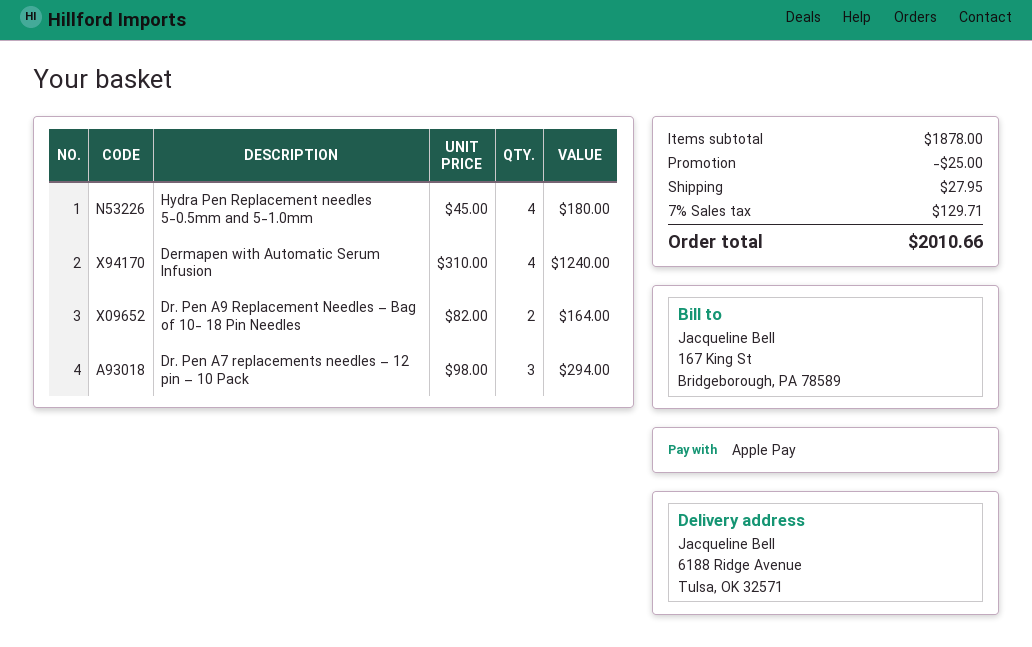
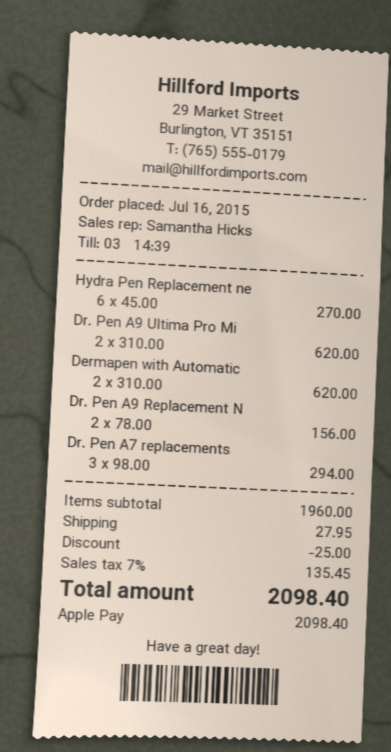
Hydra Pen Replacement needles 5-0.5mm and 5-1.0mm: 4 x 45.00 = 180.00 -> 6 x 45.00 = 270.00
Dermapen with Automatic Serum Infusion: 4 x 310.00 = 1240.00 -> 2 x 310.00 = 620.00
Dr. Pen A9 Replacement Needles – Bag of 10- 18 Pin Needles: 2 x 82.00 = 164.00 -> 2 x 78.00 = 156.00
Dr. Pen A9 Ultima Pro Mi: none -> 2 x 310.00 = 620.00
subtotal: 1878.00 -> 1960.00
tax: 7% = 129.71 -> 7% = 135.45
total: 2010.66 -> 2098.40

